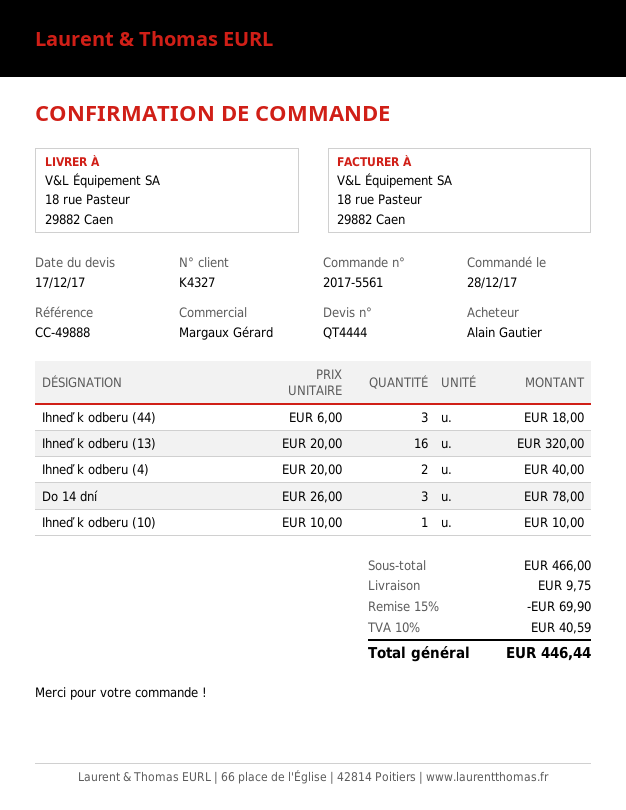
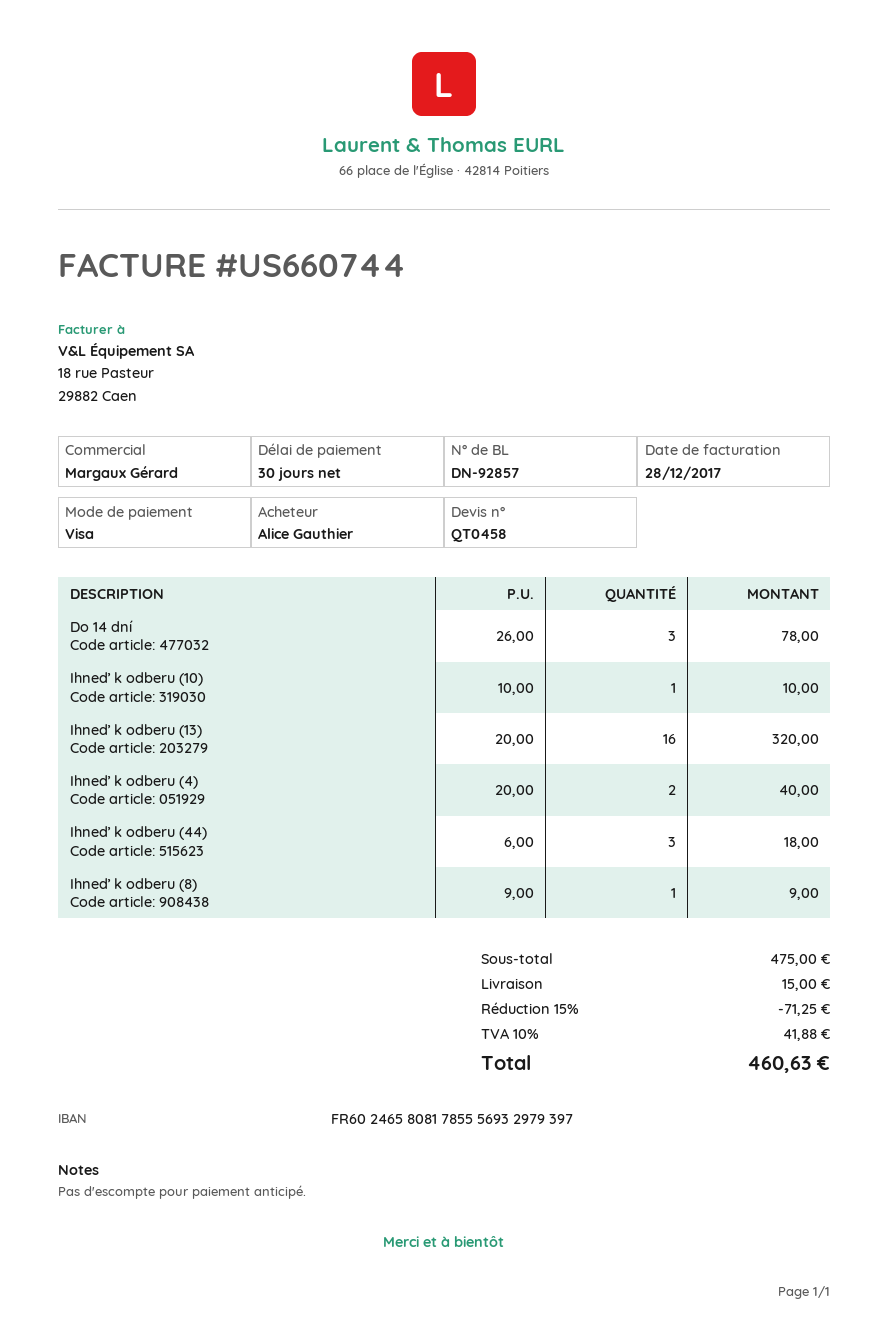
quote number: QT4444 -> QT0458
ordered by: Alain Gautier -> Alice Gauthier
Ihneď k odberu (8): none -> 1 x 9.00 = 9.00
subtotal: 466.00 -> 475.00
discount: 15% = 69.90 -> 15% = 71.25
shipping: 9.75 -> 15.00
tax: 10% = 40.59 -> 10% = 41.88
total: 446.44 -> 460.63

